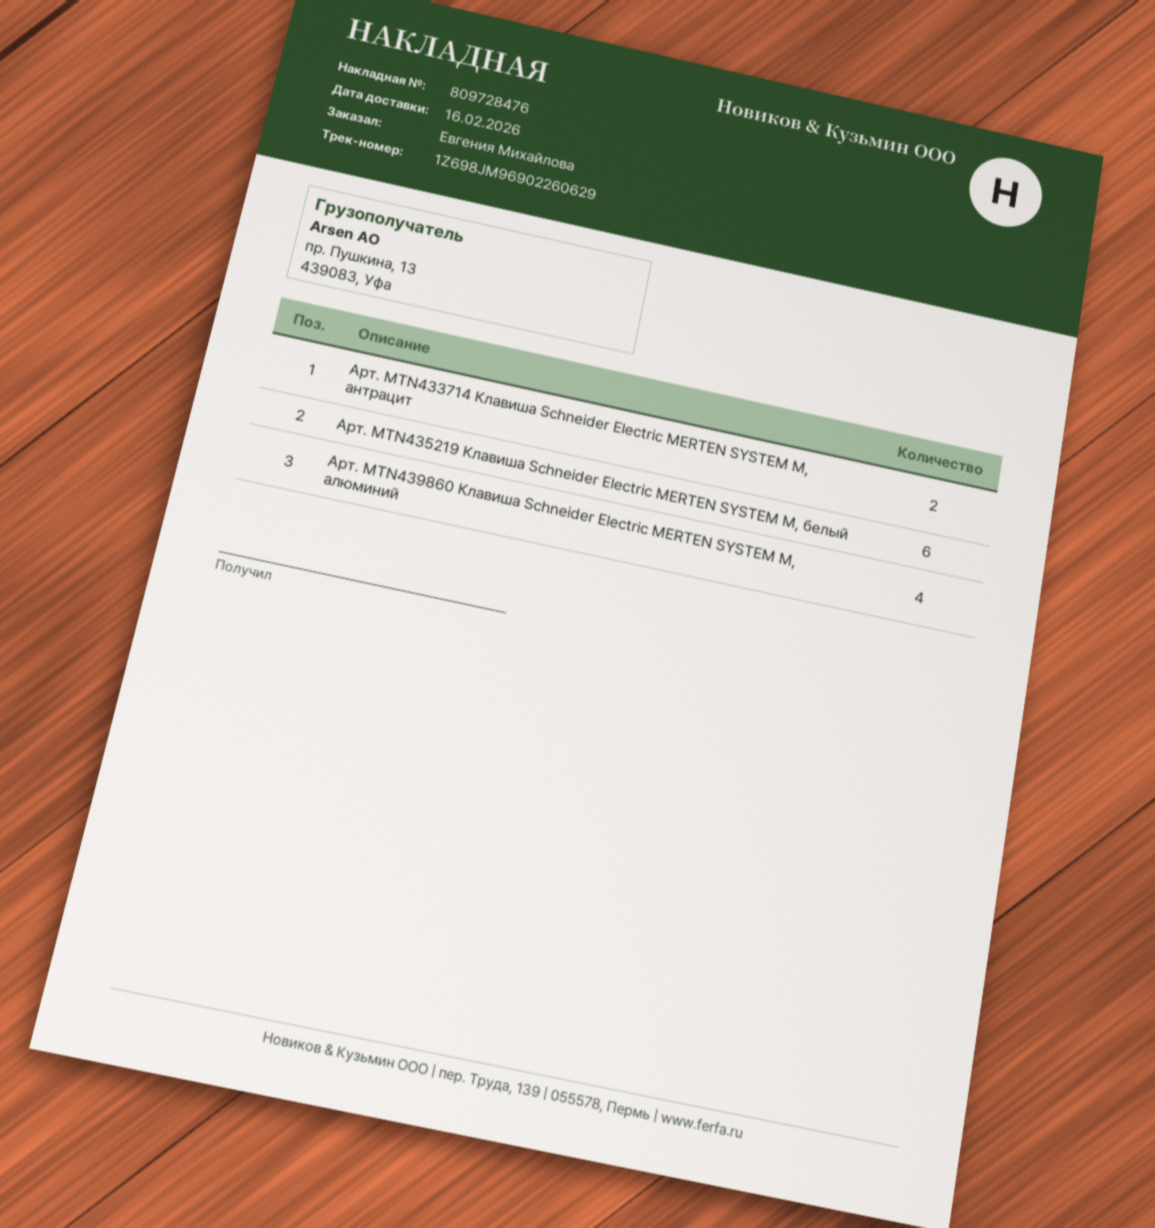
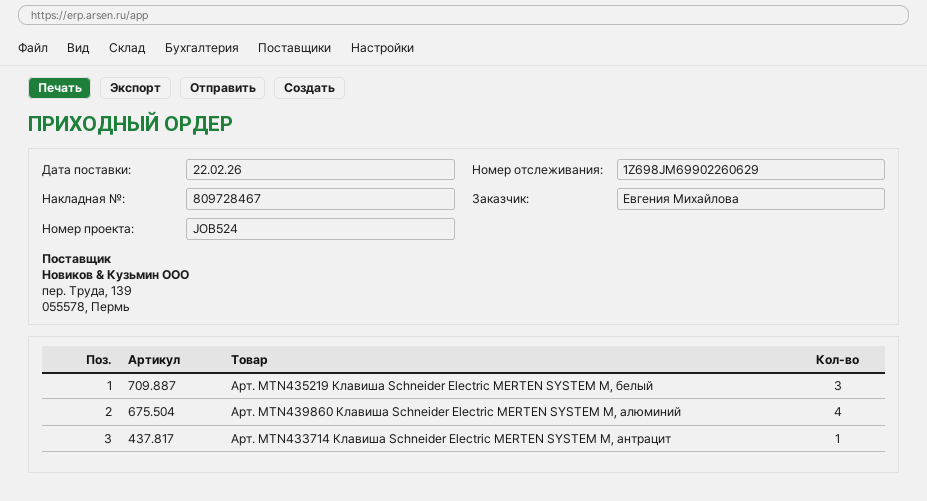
delivery note number: 809728476 -> 809728467
delivery date: 2026-02-16 -> 2026-02-22
tracking number: 1Z698JM96902260629 -> 1Z698JM69902260629
Арт. MTN433714 Клавиша Schneider Electric MERTEN SYSTEM M, антрацит: 2 -> 1
Арт. MTN435219 Клавиша Schneider Electric MERTEN SYSTEM M, белый: 6 -> 3

